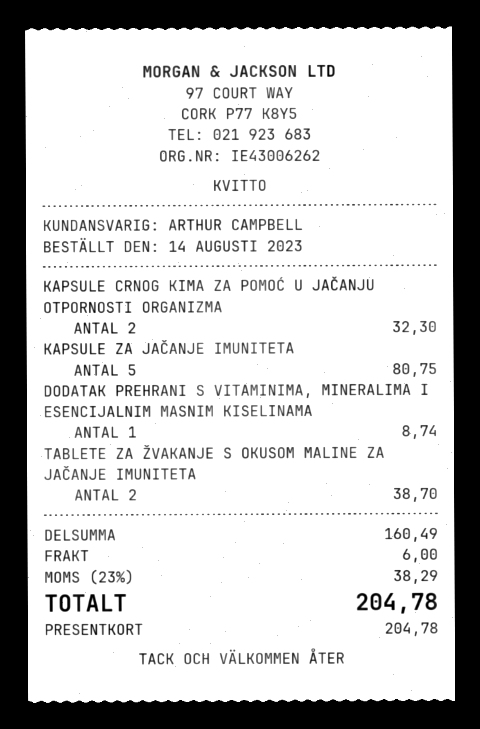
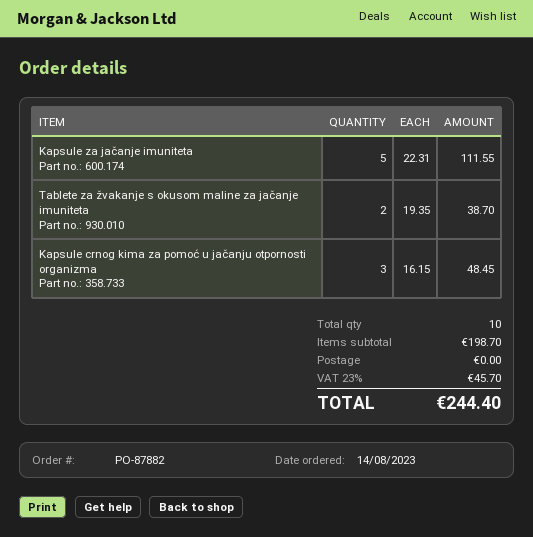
KAPSULE CRNOG KIMA ZA POMOĆ U JAČANJU OTPORNOSTI ORGANIZMA: 2 for 32.30 -> 3 for 48.45
KAPSULE ZA JAČANJE IMUNITETA: 5 for 80.75 -> 5 for 111.55
DODATAK PREHRANI S VITAMINIMA, MINERALIMA I ESENCIJALNIM MASNIM KISELINAMA: 1 for 8.74 -> none
subtotal: 160.49 -> 198.70
shipping: 6.00 -> 0.00
tax: 23% = 38.29 -> 23% = 45.70
total: 204.78 -> 244.40

